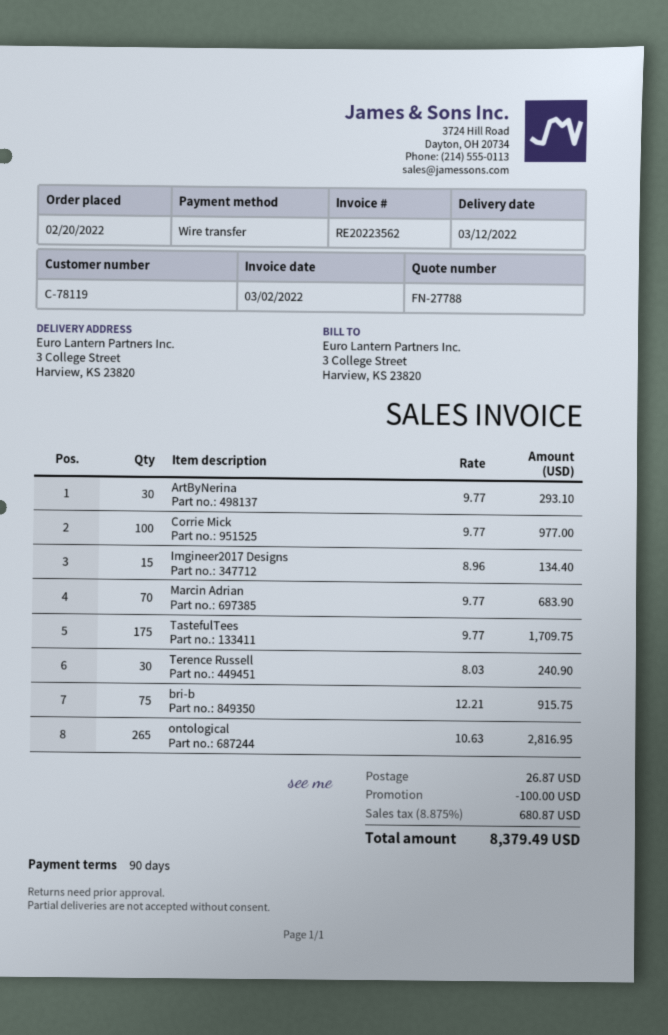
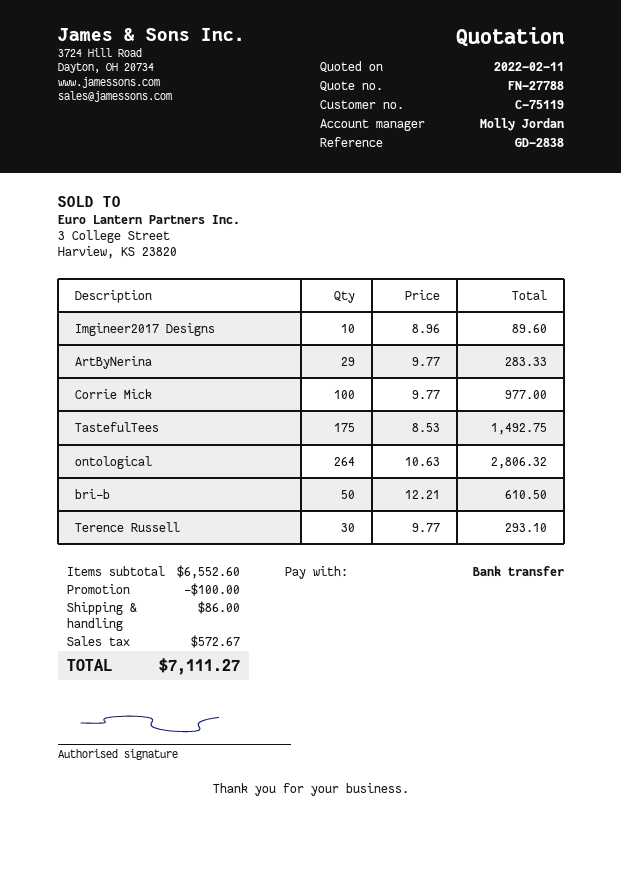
customer number: C-78119 -> C-75119
ArtByNerina: 30 x 9.77 = 293.10 -> 29 x 9.77 = 283.33
Imgineer2017 Designs: 15 x 8.96 = 134.40 -> 10 x 8.96 = 89.60
Marcin Adrian: 70 x 9.77 = 683.90 -> none
TastefulTees: 175 x 9.77 = 1709.75 -> 175 x 8.53 = 1492.75
Terence Russell: 30 x 8.03 = 240.90 -> 30 x 9.77 = 293.10
bri-b: 75 x 12.21 = 915.75 -> 50 x 12.21 = 610.50
ontological: 265 x 10.63 = 2816.95 -> 264 x 10.63 = 2806.32
shipping: 26.87 -> 86.00
tax: 680.87 -> 572.67
total: 8379.49 -> 7111.27

